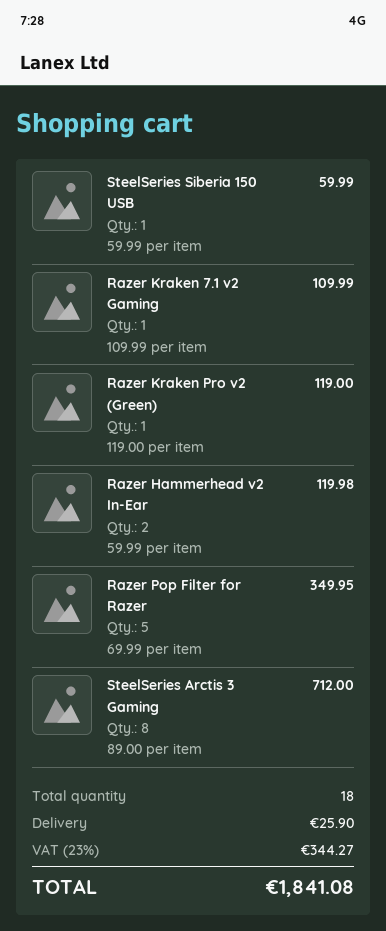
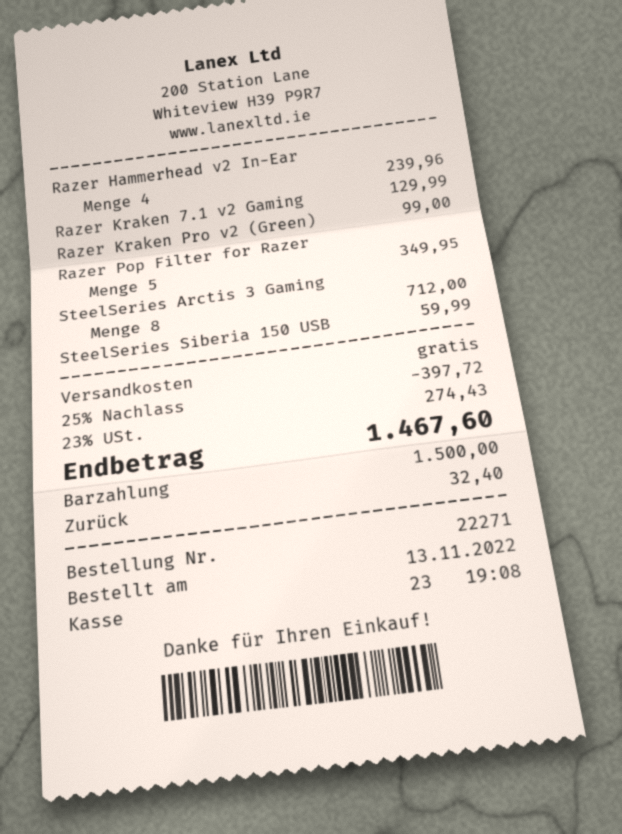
Razer Kraken 7.1 v2 Gaming: 1 for 109.99 -> 1 for 129.99
Razer Kraken Pro v2 (Green): 1 for 119.00 -> 1 for 99.00
Razer Hammerhead v2 In-Ear: 2 for 119.98 -> 4 for 239.96
discount: none -> 25% = 397.72
shipping: 25.90 -> 0.00
tax: 23% = 344.27 -> 23% = 274.43
total: 1841.08 -> 1467.60

